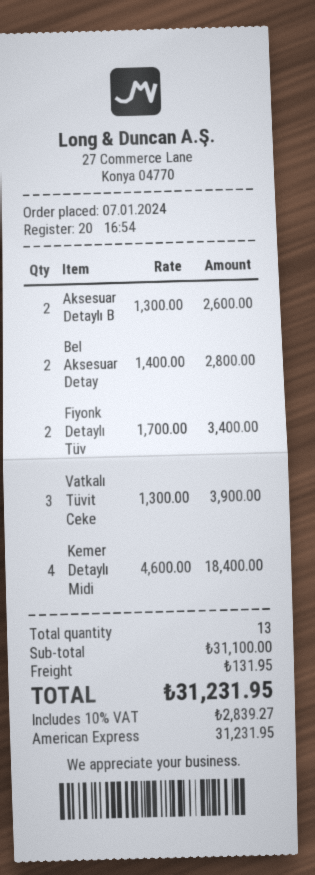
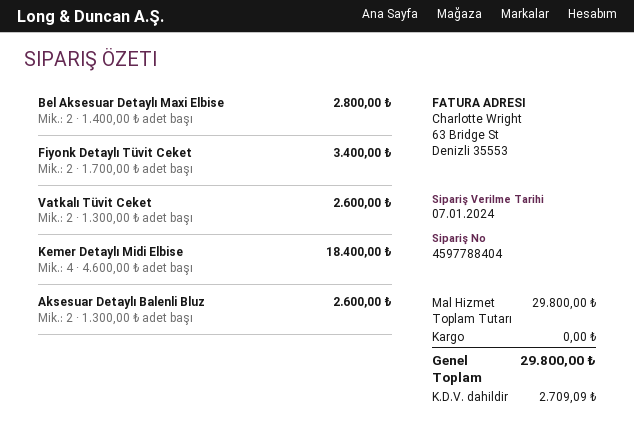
Vatkalı Tüvit Ceke: 3 x 1300.00 = 3900.00 -> 2 x 1300.00 = 2600.00
subtotal: 31100.00 -> 29800.00
shipping: 131.95 -> 0.00
tax: 2839.27 -> 2709.09
total: 31231.95 -> 29800.00

